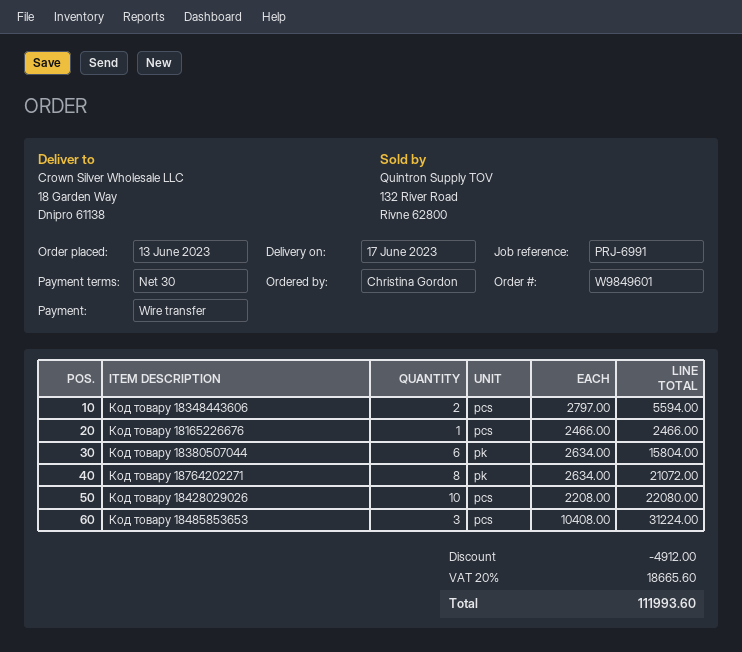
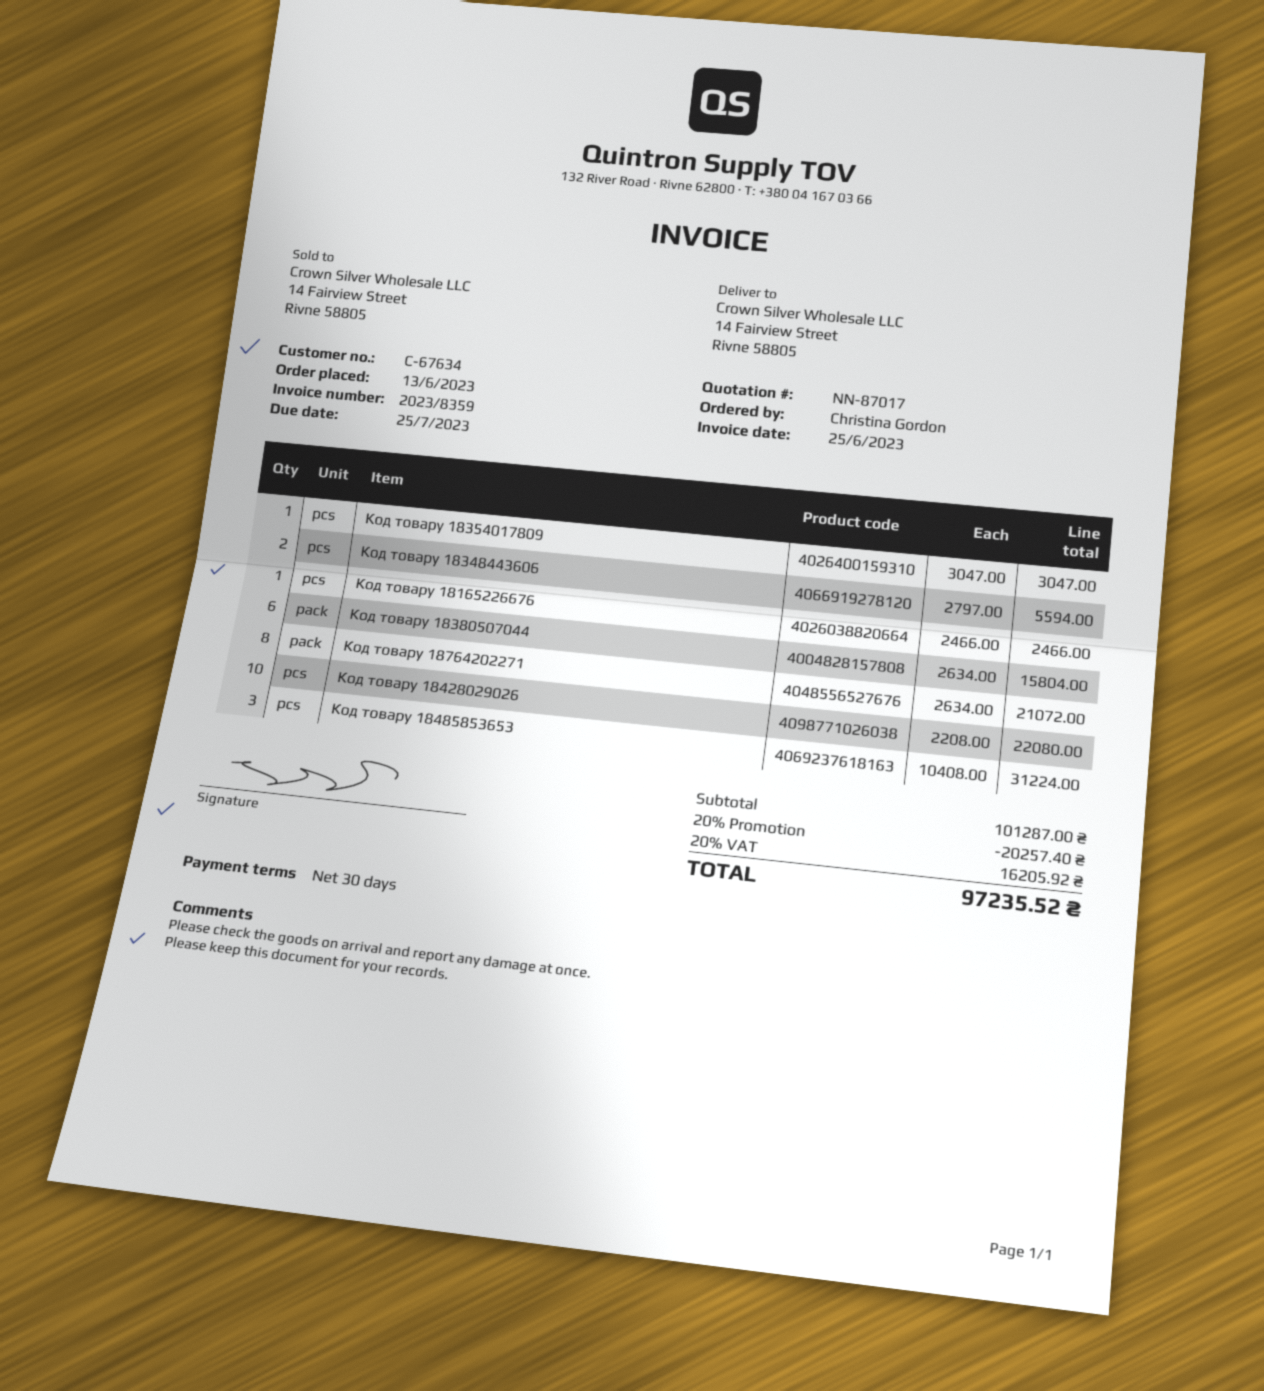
ship to: 18 Garden Way, Dnipro 61138 -> 14 Fairview Street, Rivne 58805
Код товару 18354017809: none -> 1 x 3047.00 = 3047.00
discount: 4912.00 -> 20257.40
tax: 20% = 18665.60 -> 20% = 16205.92
total: 111993.60 -> 97235.52

